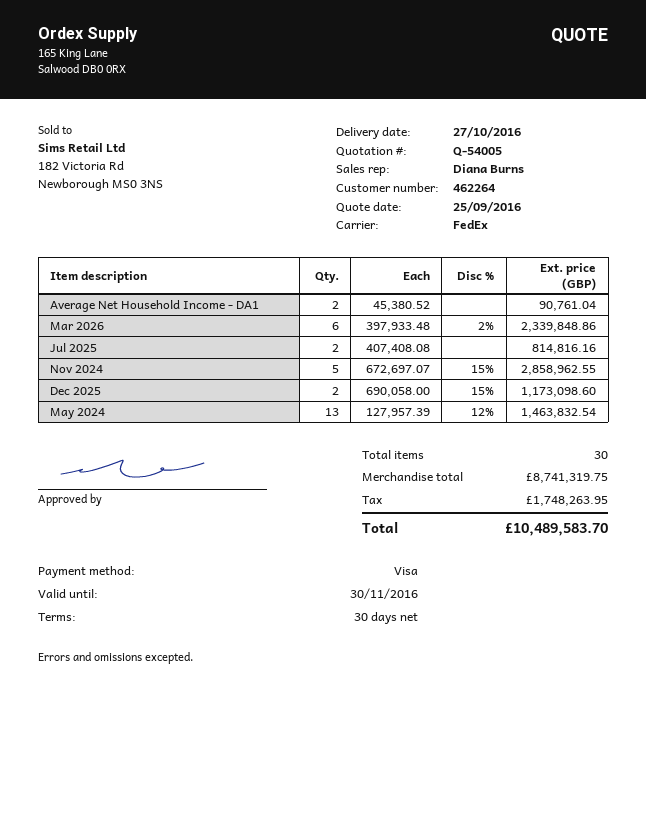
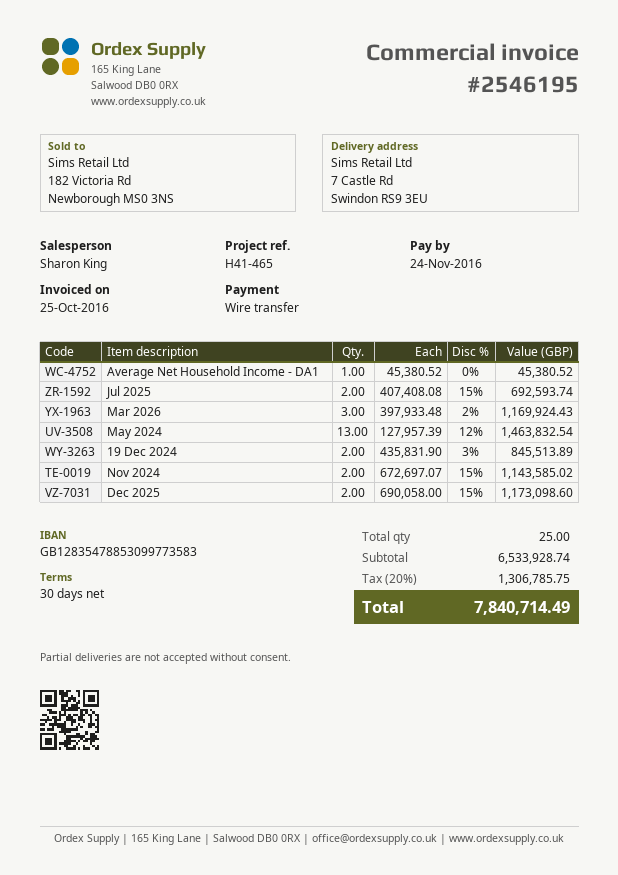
sales rep: Diana Burns -> Sharon King
payment method: Visa -> bank transfer
Average Net Household Income - DA1: 2 x 45380.52 = 90761.04 -> 1 x 45380.52 = 45380.52
Mar 2026: 6 x 397933.48 - 2% = 2339848.86 -> 3 x 397933.48 - 2% = 1169924.43
Jul 2025: 2 x 407408.08 = 814816.16 -> 2 x 407408.08 - 15% = 692593.74
Nov 2024: 5 x 672697.07 - 15% = 2858962.55 -> 2 x 672697.07 - 15% = 1143585.02
19 Dec 2024: none -> 2 x 435831.90 - 3% = 845513.89
total quantity: 30 -> 25
subtotal: 8741319.75 -> 6533928.74
tax: 1748263.95 -> 1306785.75
total: 10489583.70 -> 7840714.49

